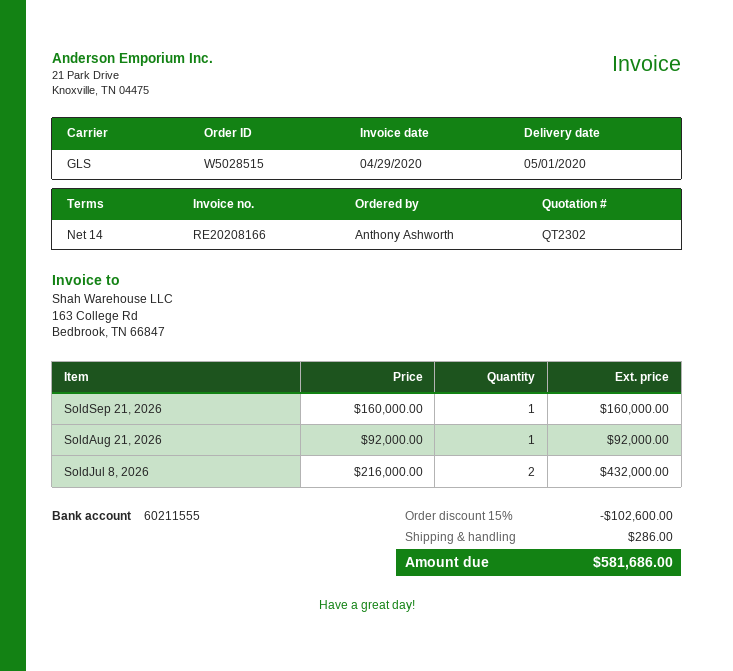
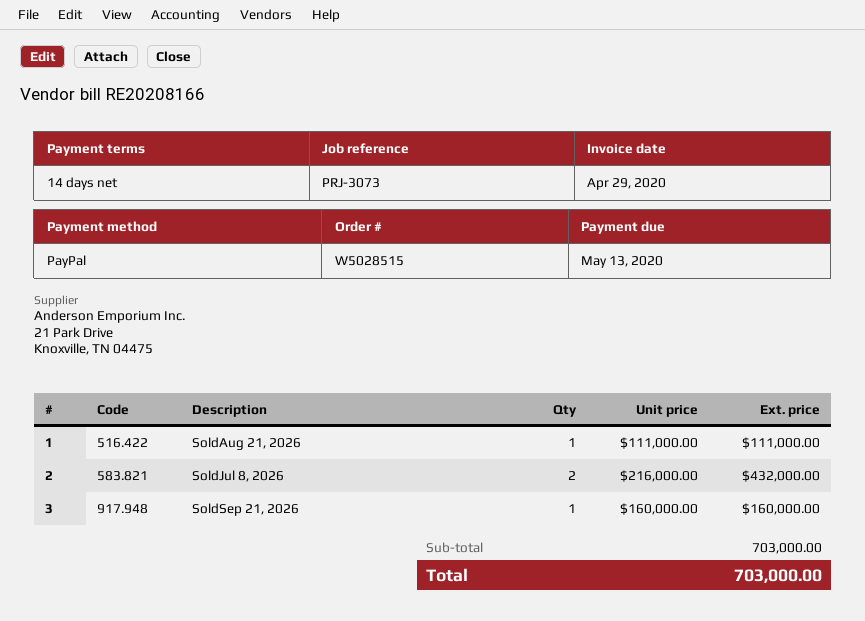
SoldAug 21, 2026: 1 x 92000.00 = 92000.00 -> 1 x 111000.00 = 111000.00
discount: 15% = 102600.00 -> none
shipping: 286.00 -> none
total: 581686.00 -> 703000.00

